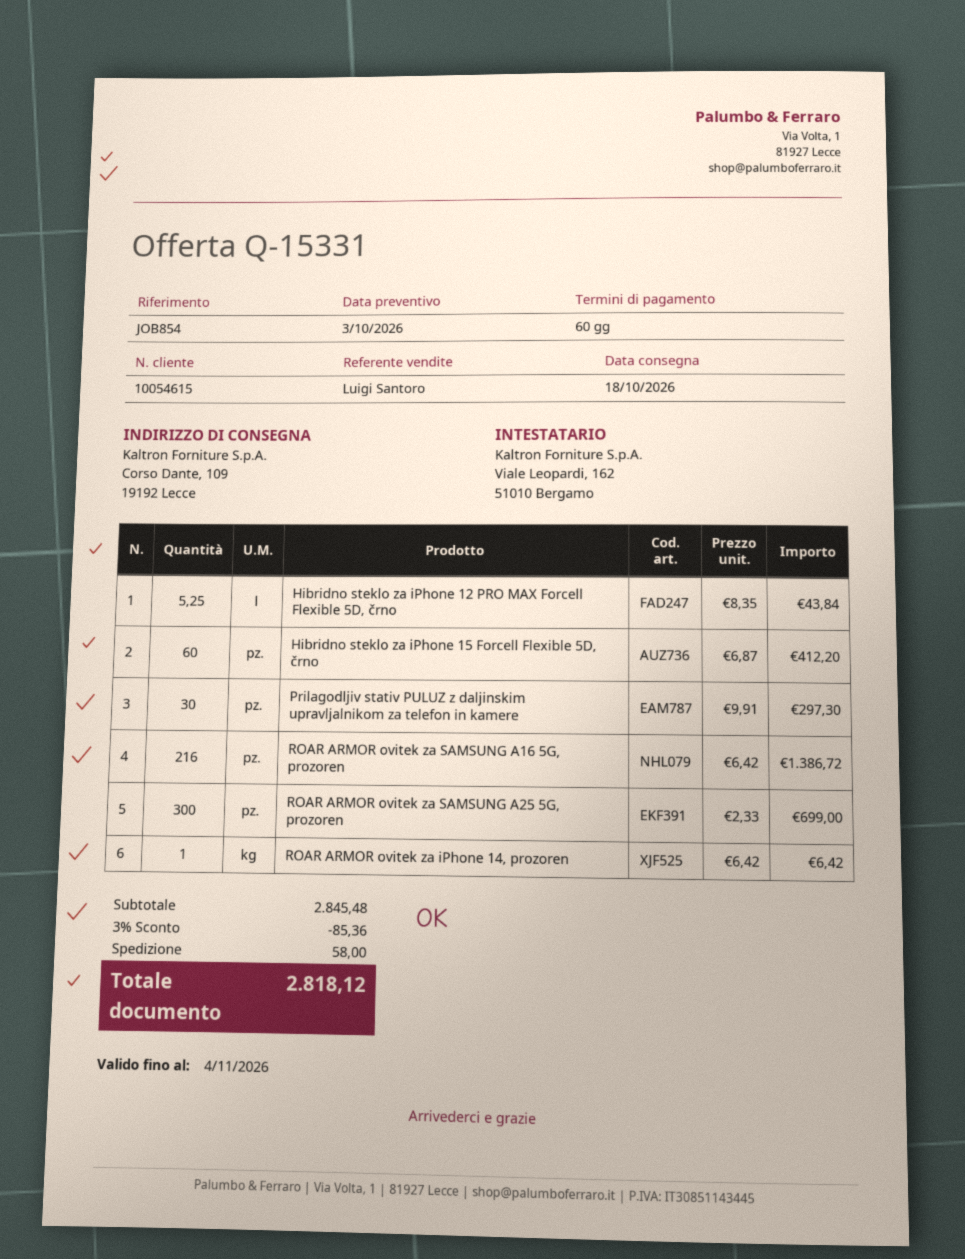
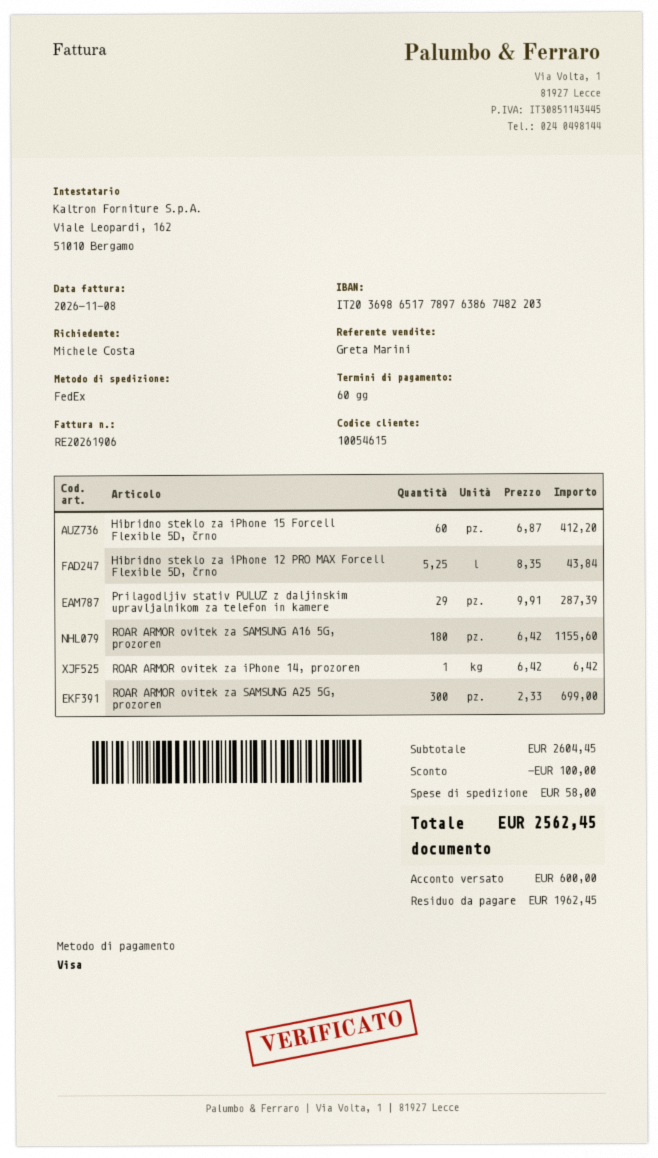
sales rep: Luigi Santoro -> Greta Marini
Prilagodljiv stativ PULUZ z daljinskim upravljalnikom za telefon in kamere: 30 x 9.91 = 297.30 -> 29 x 9.91 = 287.39
ROAR ARMOR ovitek za SAMSUNG A16 5G, prozoren: 216 x 6.42 = 1386.72 -> 180 x 6.42 = 1155.60
subtotal: 2845.48 -> 2604.45
discount: 85.36 -> 100.00
total: 2818.12 -> 2562.45

